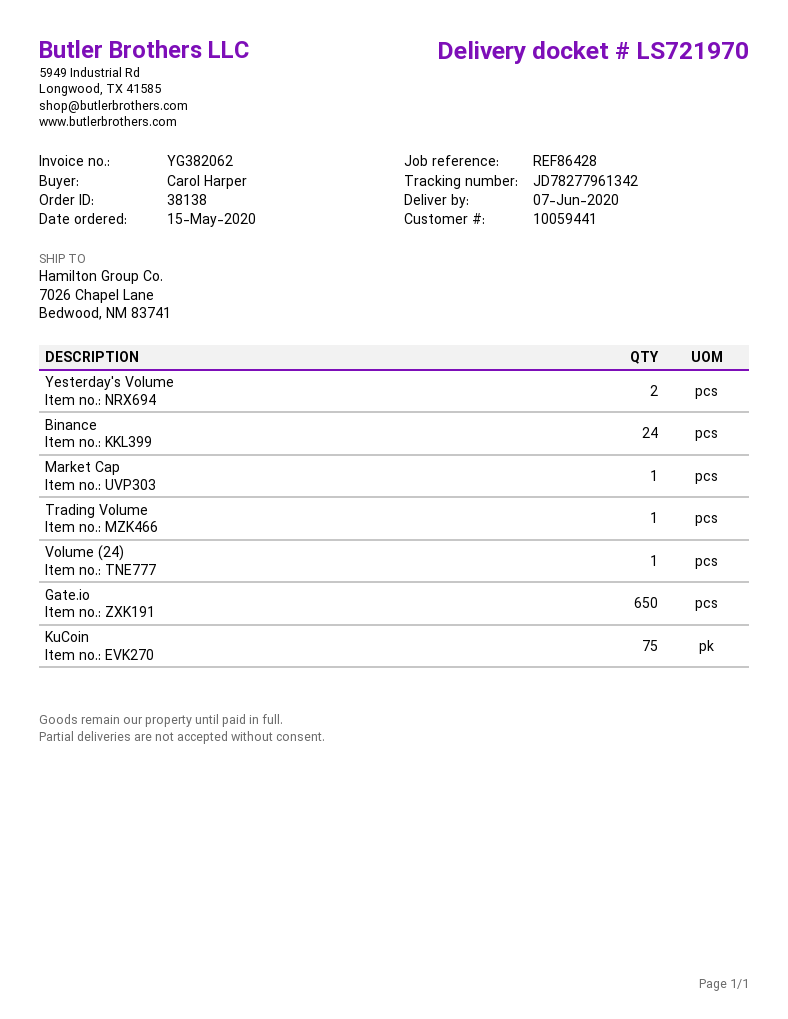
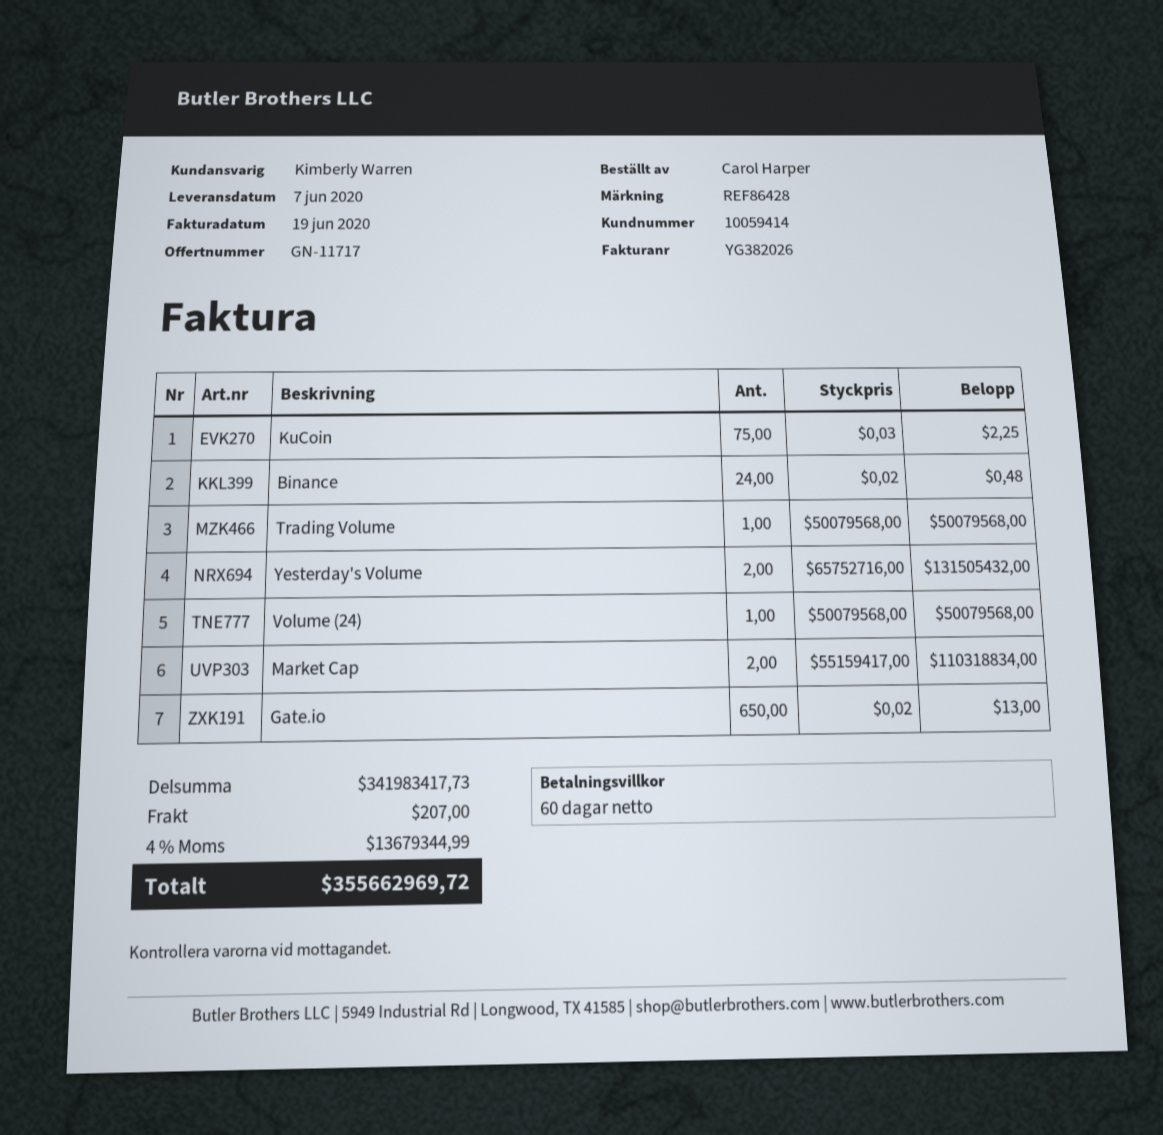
invoice number: YG382062 -> YG382026
customer number: 10059441 -> 10059414
Market Cap: 1 -> 2

